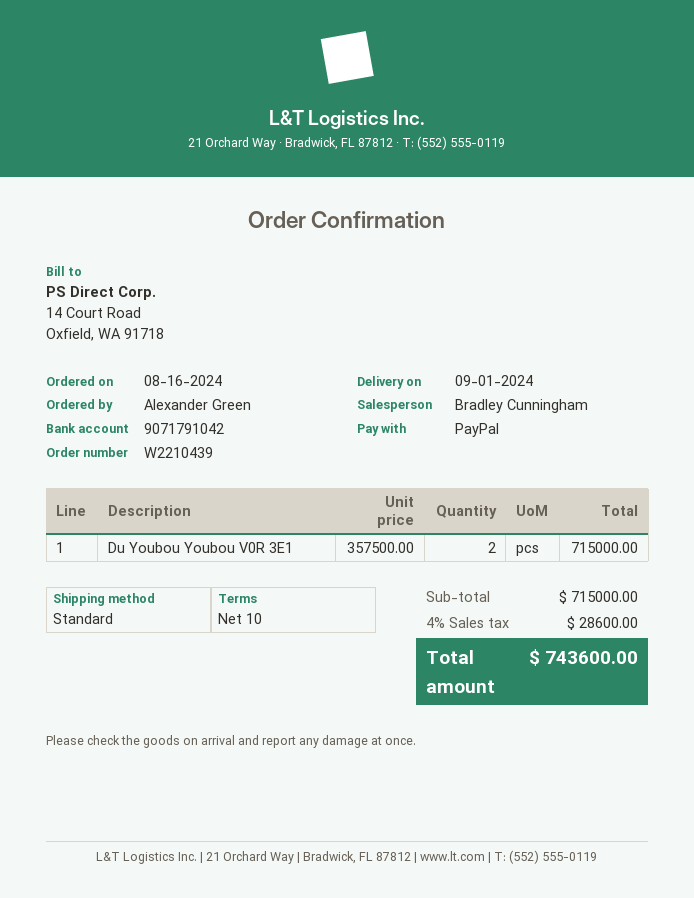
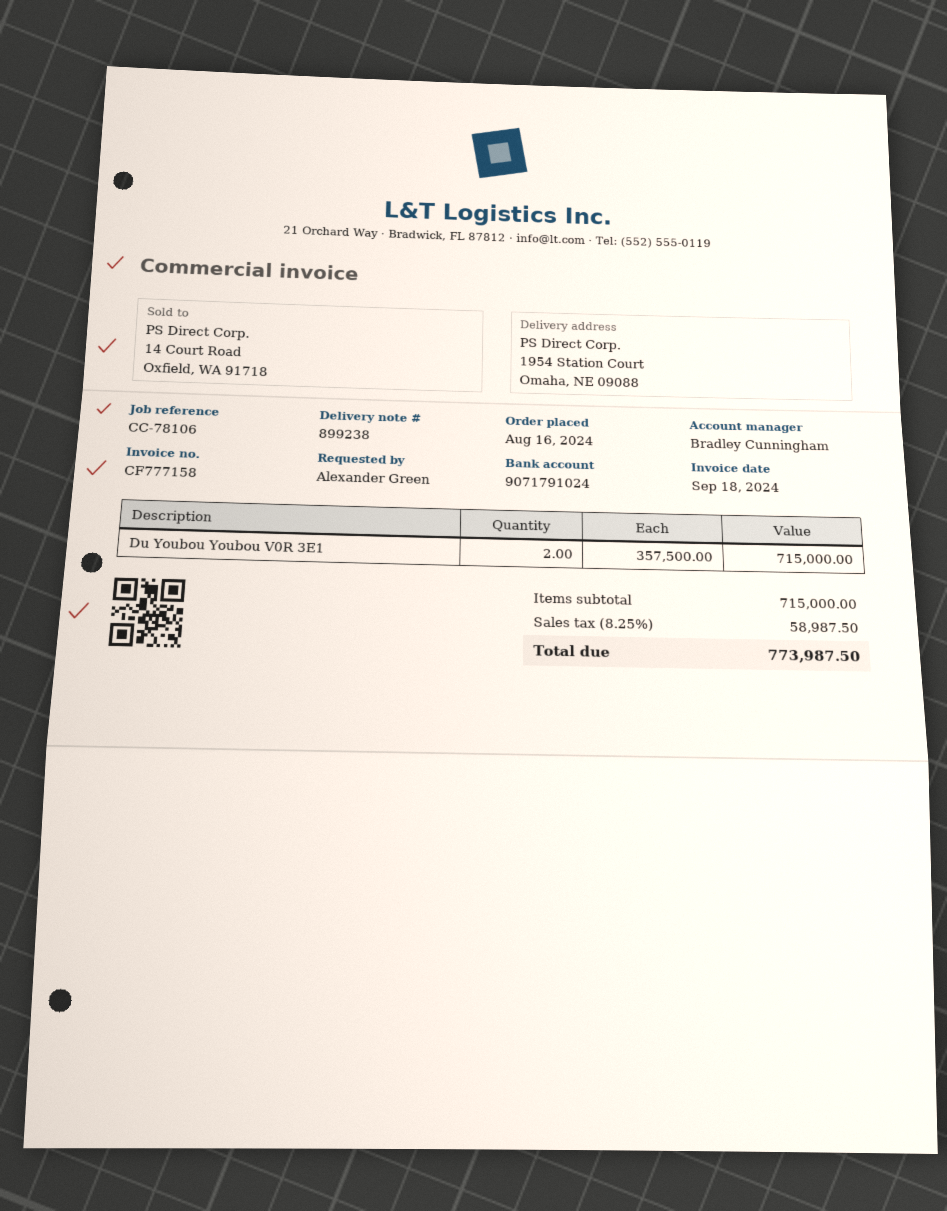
bank account: 9071791042 -> 9071791024
tax: 4% = 28600.00 -> 8.25% = 58987.50
total: 743600.00 -> 773987.50

